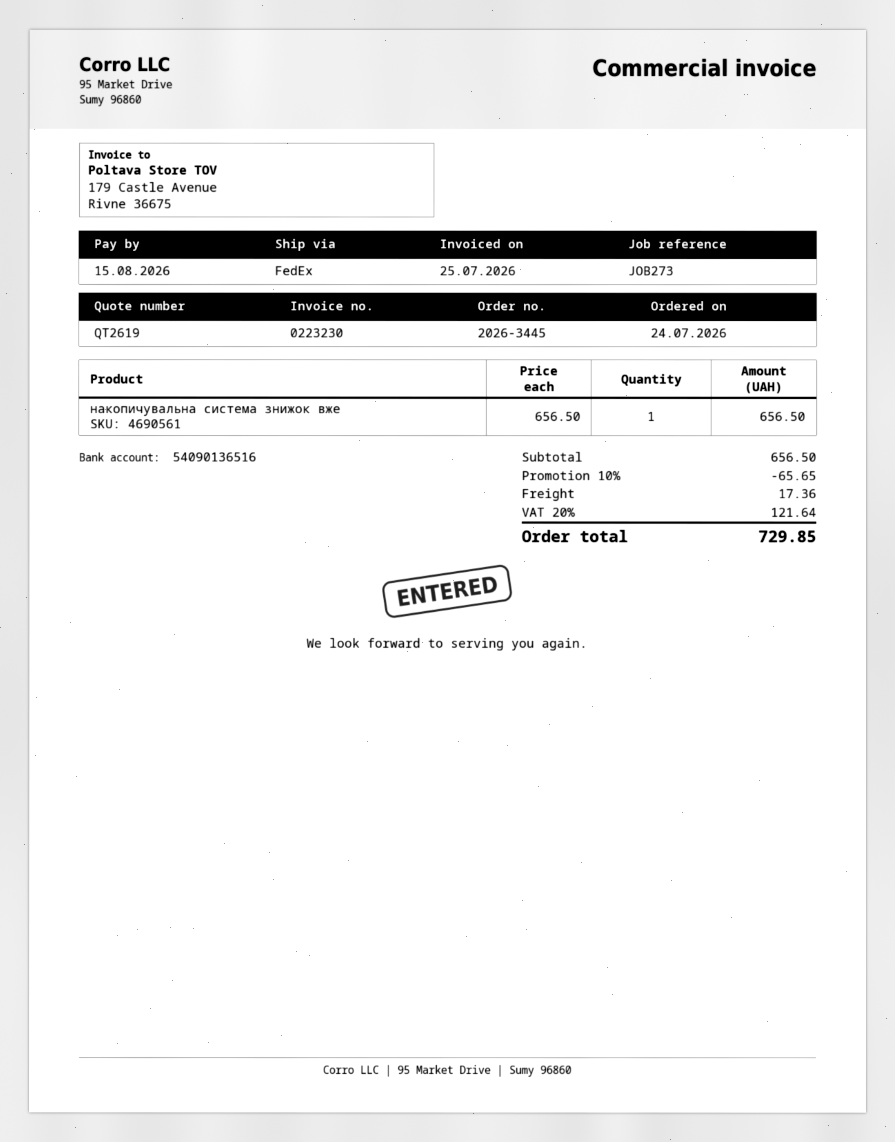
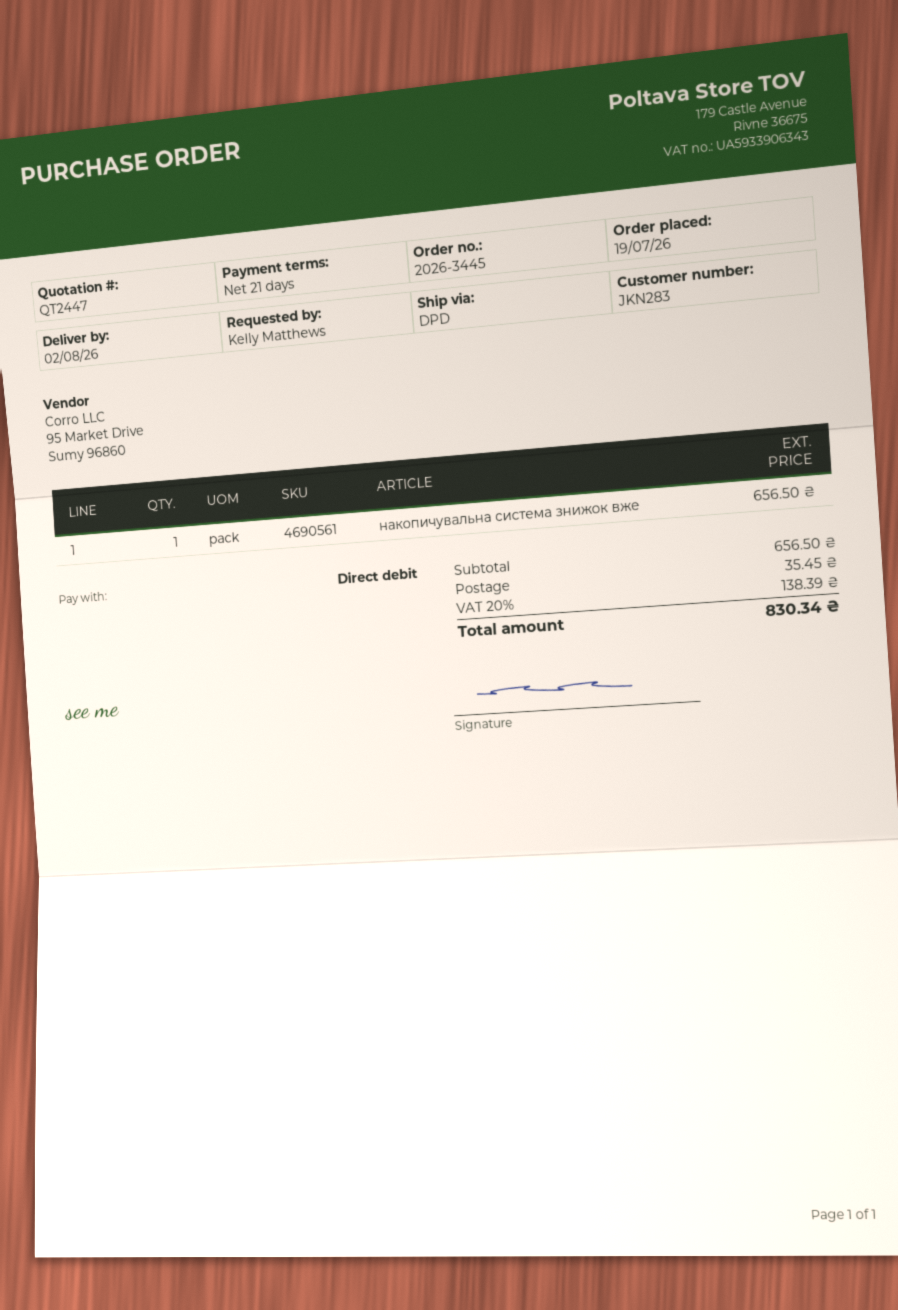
quote number: QT2619 -> QT2447
order date: 2026-07-24 -> 2026-07-19
shipping method: FedEx -> DPD
discount: 10% = 65.65 -> none
shipping: 17.36 -> 35.45
tax: 20% = 121.64 -> 20% = 138.39
total: 729.85 -> 830.34

